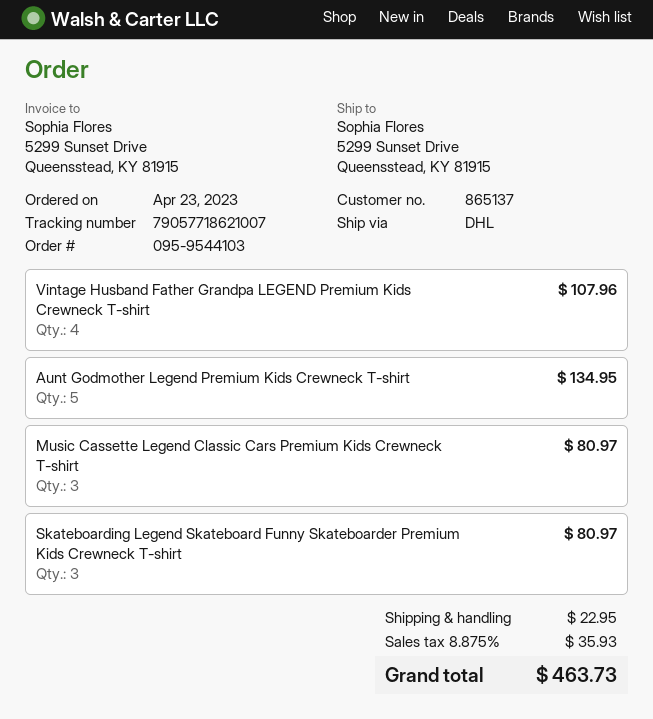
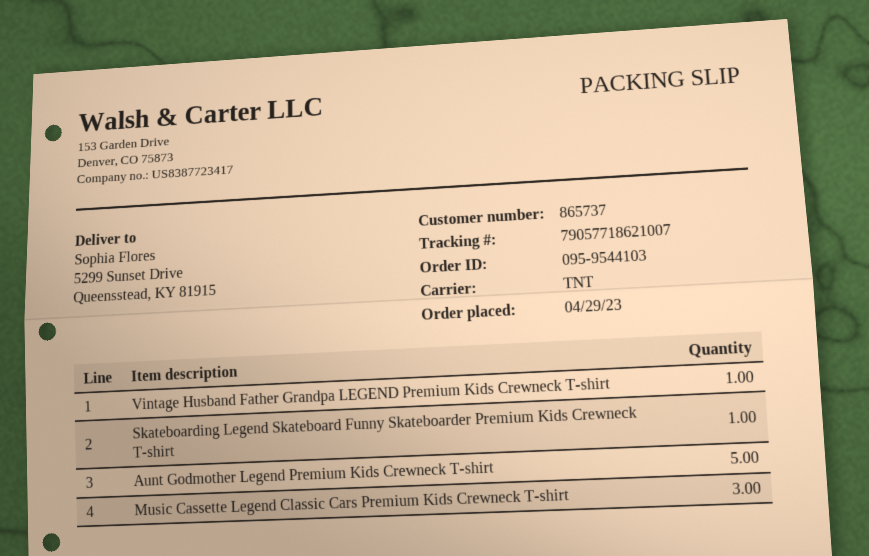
order date: 2023-04-23 -> 2023-04-29
customer number: 865137 -> 865737
shipping method: DHL -> TNT
Vintage Husband Father Grandpa LEGEND Premium Kids Crewneck T-shirt: 4 -> 1
Skateboarding Legend Skateboard Funny Skateboarder Premium Kids Crewneck T-shirt: 3 -> 1

